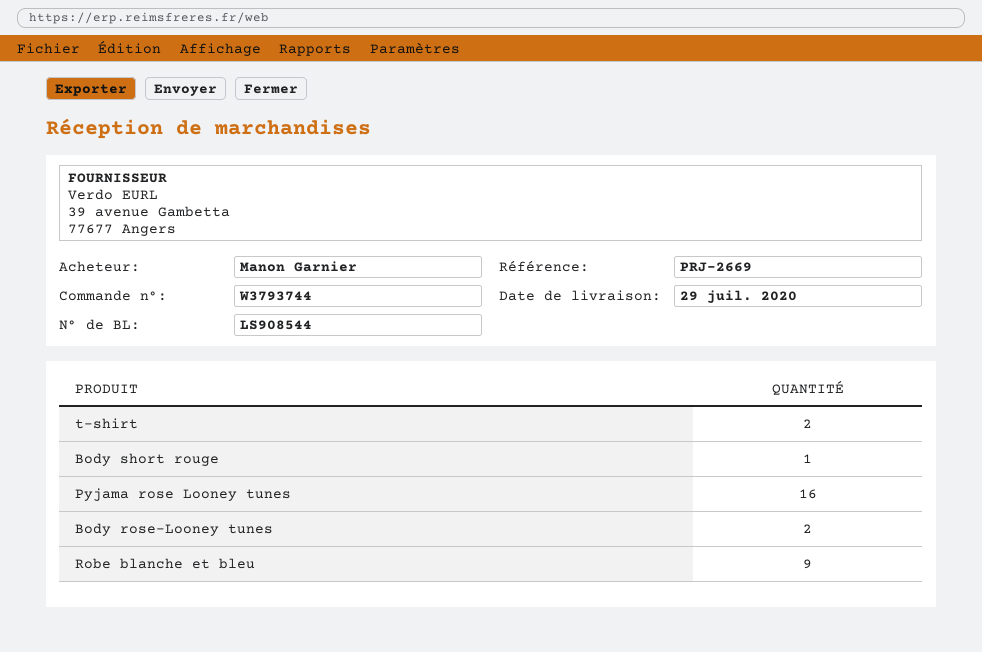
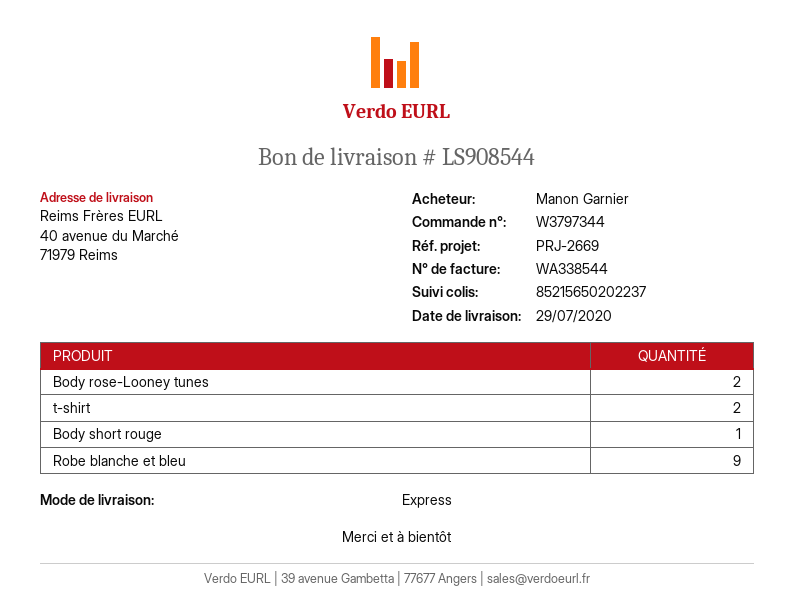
order number: W3793744 -> W3797344
Pyjama rose Looney tunes: 16 -> none

